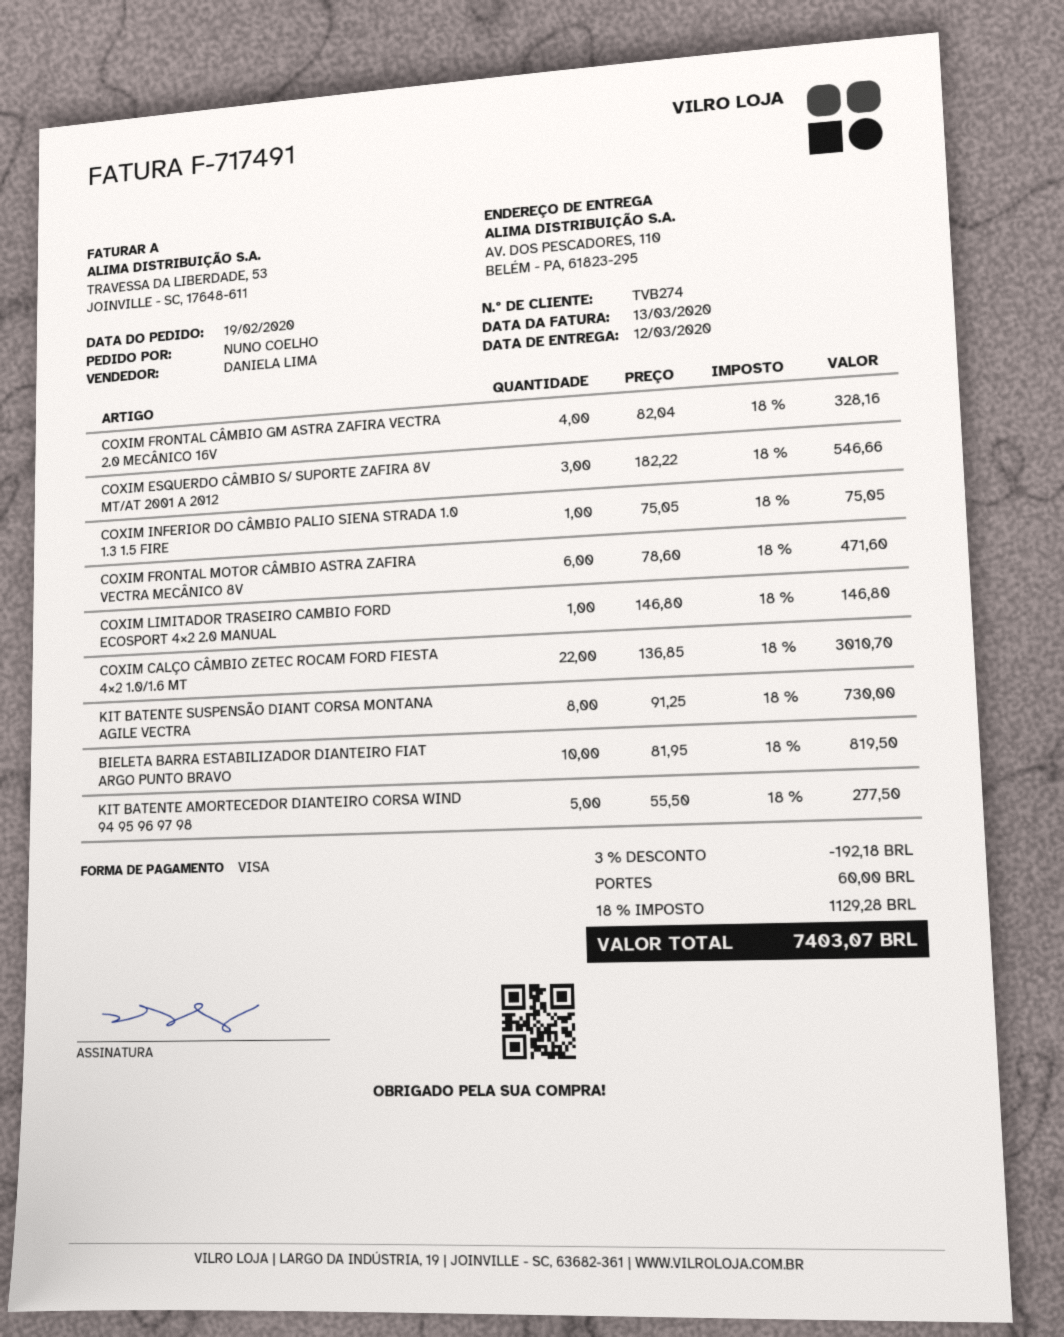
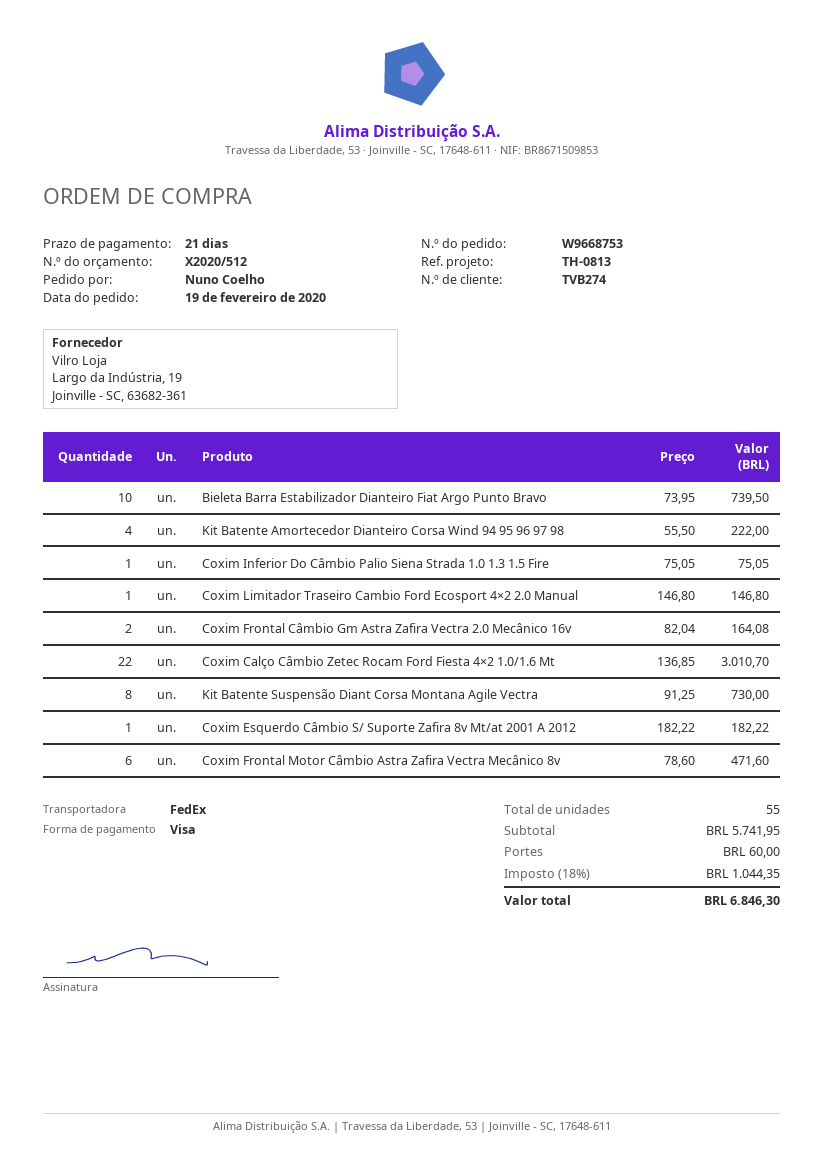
COXIM FRONTAL CÂMBIO GM ASTRA ZAFIRA VECTRA 2.0 MECÂNICO 16V: 4 x 82.04 = 328.16 -> 2 x 82.04 = 164.08
COXIM ESQUERDO CÂMBIO S/ SUPORTE ZAFIRA 8V MT/AT 2001 A 2012: 3 x 182.22 = 546.66 -> 1 x 182.22 = 182.22
BIELETA BARRA ESTABILIZADOR DIANTEIRO FIAT ARGO PUNTO BRAVO: 10 x 81.95 = 819.50 -> 10 x 73.95 = 739.50
KIT BATENTE AMORTECEDOR DIANTEIRO CORSA WIND 94 95 96 97 98: 5 x 55.50 = 277.50 -> 4 x 55.50 = 222.00
discount: 3% = 192.18 -> none
tax: 18% = 1129.28 -> 18% = 1044.35
total: 7403.07 -> 6846.30

